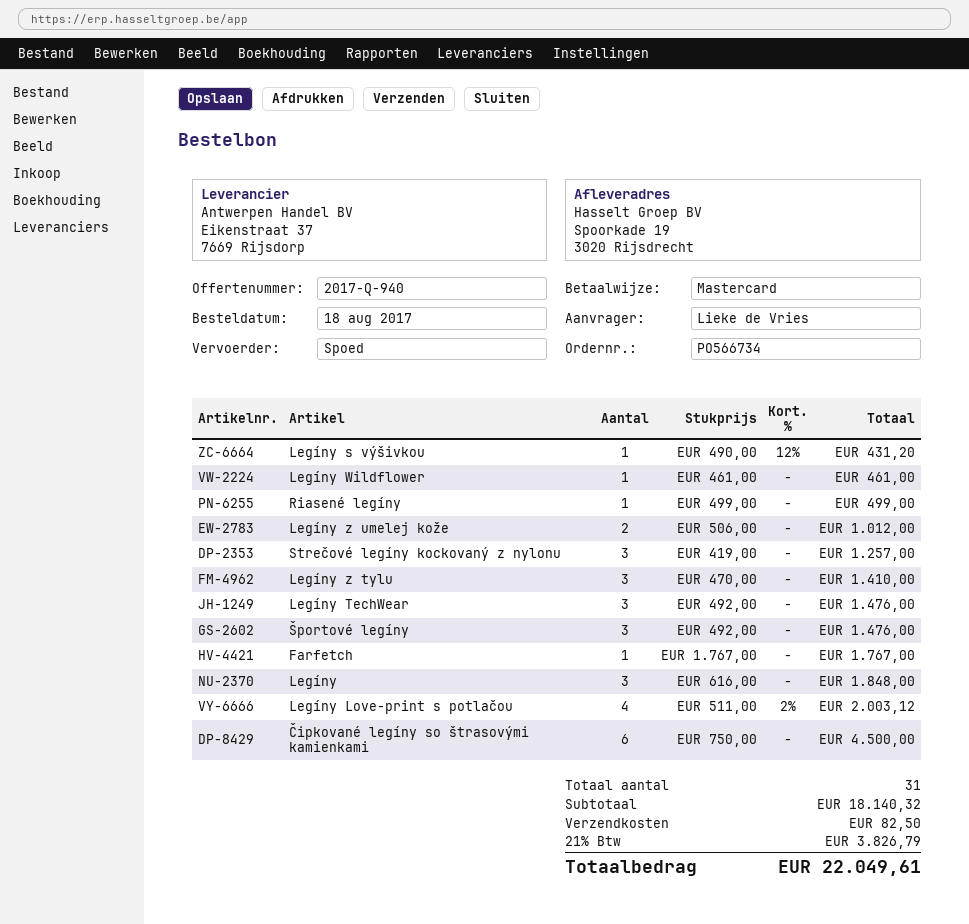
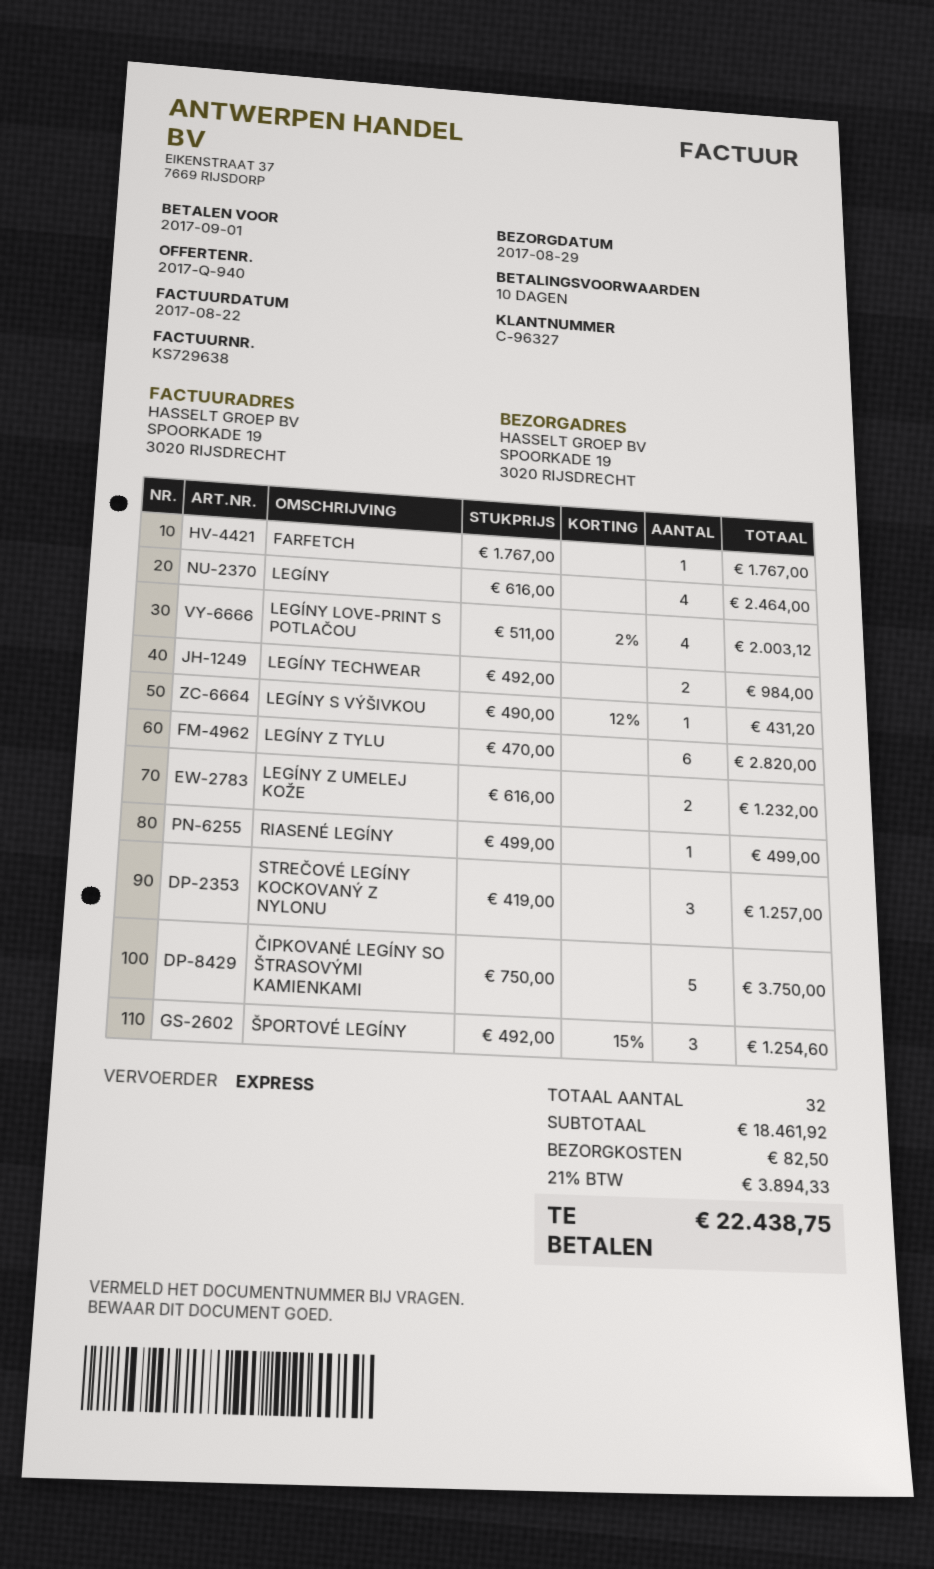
Legíny Wildflower: 1 x 461.00 = 461.00 -> none
Legíny z umelej kože: 2 x 506.00 = 1012.00 -> 2 x 616.00 = 1232.00
Legíny z tylu: 3 x 470.00 = 1410.00 -> 6 x 470.00 = 2820.00
Legíny TechWear: 3 x 492.00 = 1476.00 -> 2 x 492.00 = 984.00
Športové legíny: 3 x 492.00 = 1476.00 -> 3 x 492.00 - 15% = 1254.60
Legíny: 3 x 616.00 = 1848.00 -> 4 x 616.00 = 2464.00
Čipkované legíny so štrasovými kamienkami: 6 x 750.00 = 4500.00 -> 5 x 750.00 = 3750.00
total quantity: 31 -> 32
subtotal: 18140.32 -> 18461.92
tax: 21% = 3826.79 -> 21% = 3894.33
total: 22049.61 -> 22438.75

